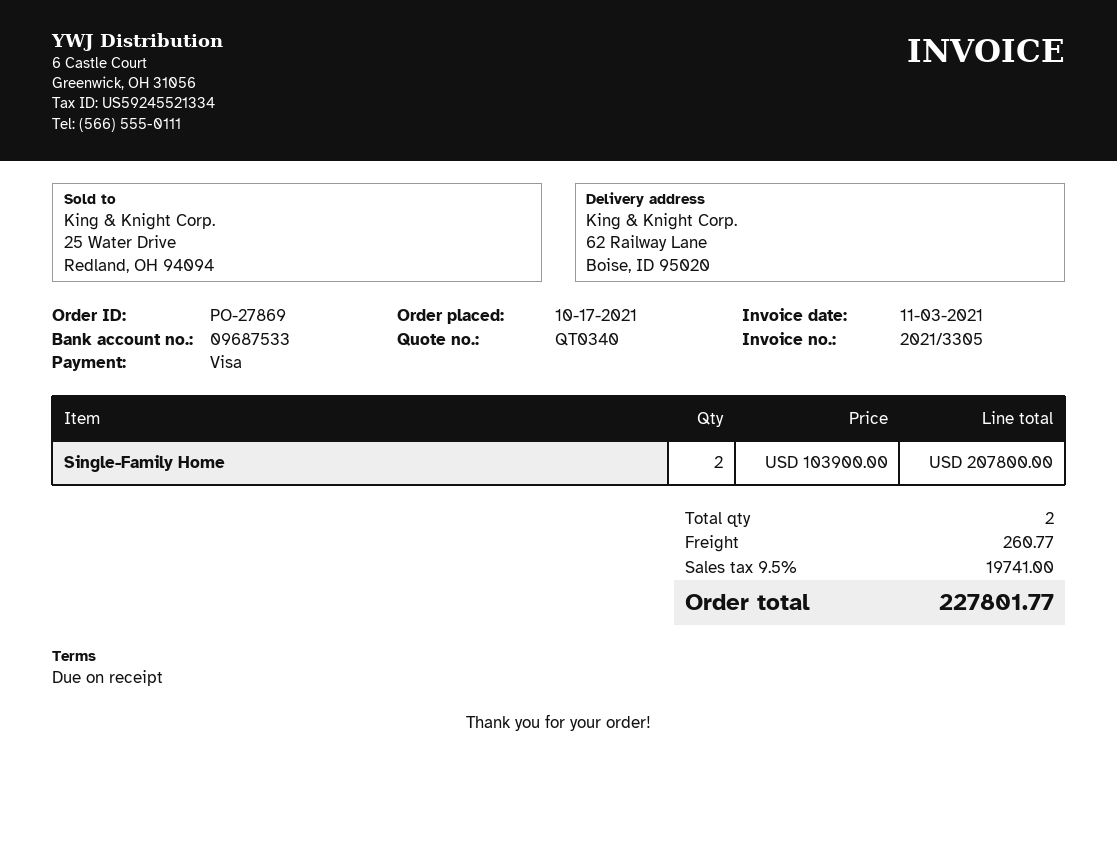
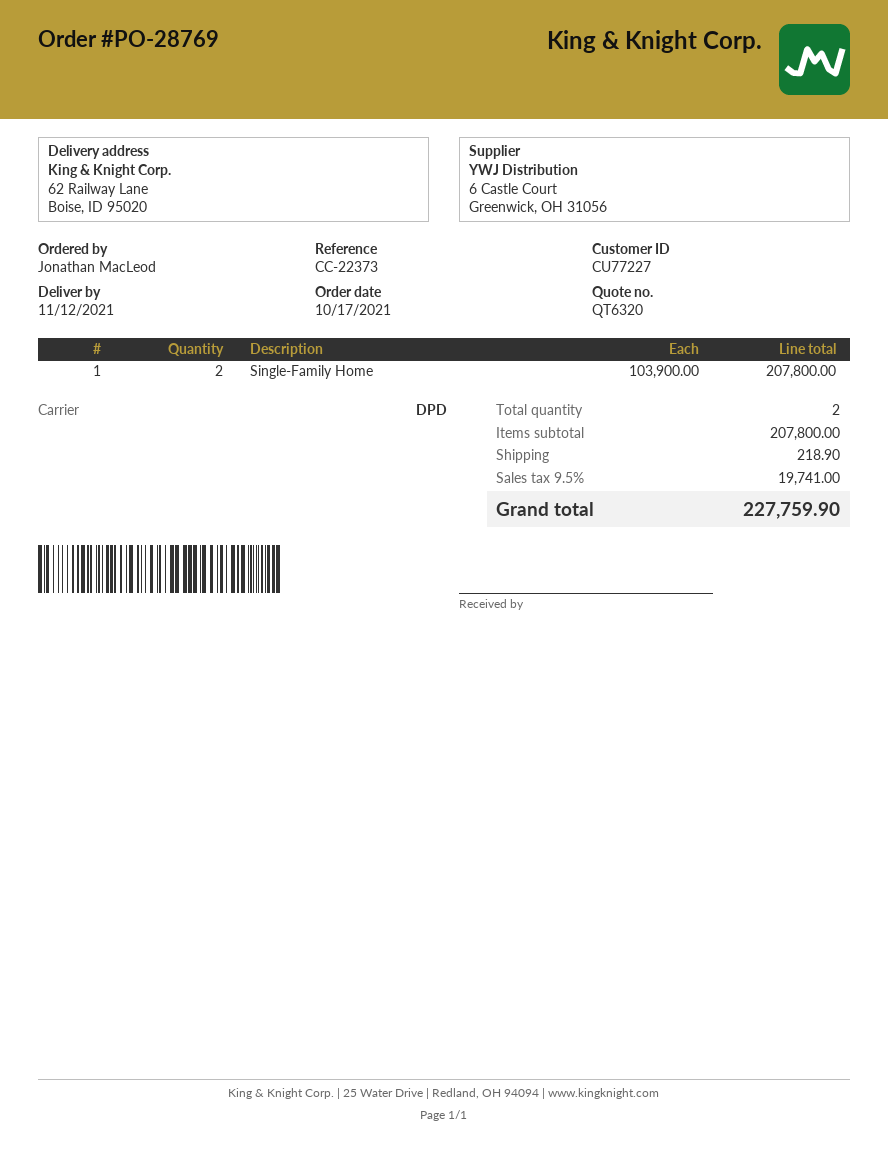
quote number: QT0340 -> QT6320
order number: PO-27869 -> PO-28769
shipping: 260.77 -> 218.90
total: 227801.77 -> 227759.90

